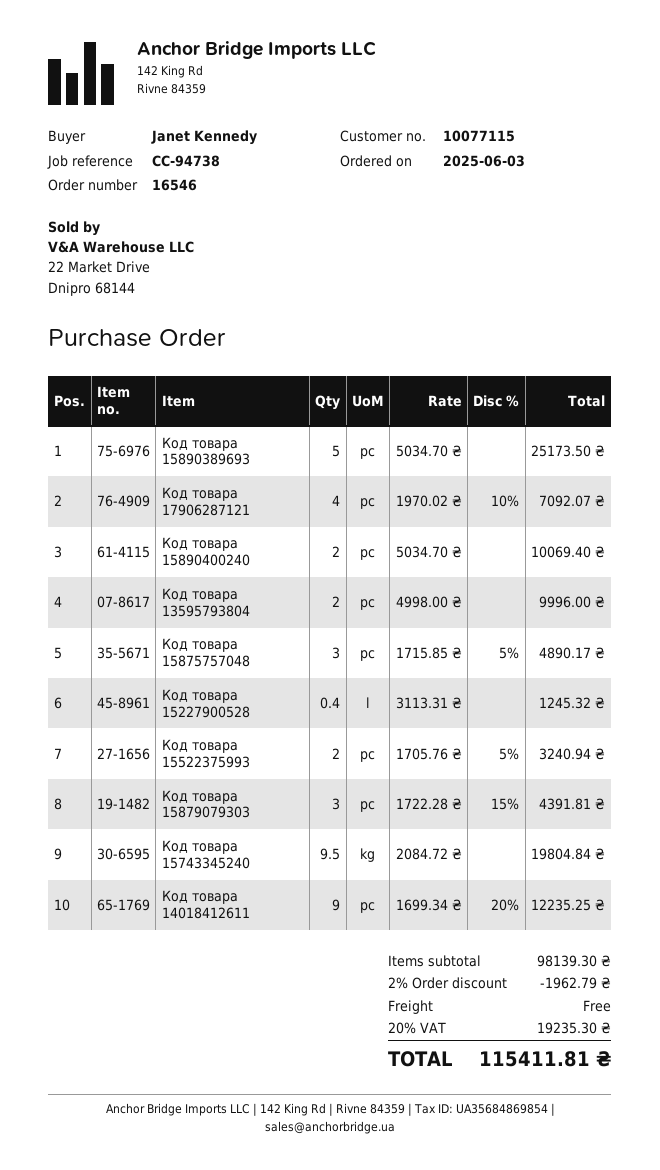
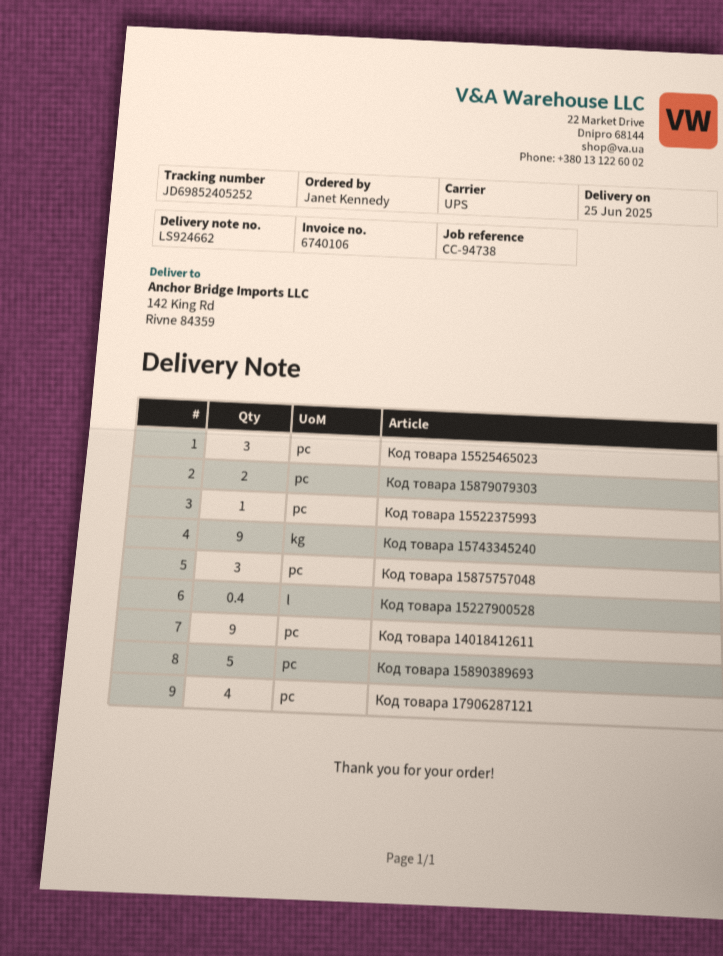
Код товара 15890400240: 2 -> none
Код товара 13595793804: 2 -> none
Код товара 15522375993: 2 -> 1
Код товара 15879079303: 3 -> 2
Код товара 15743345240: 9.5 -> 9
Код товара 15525465023: none -> 3

